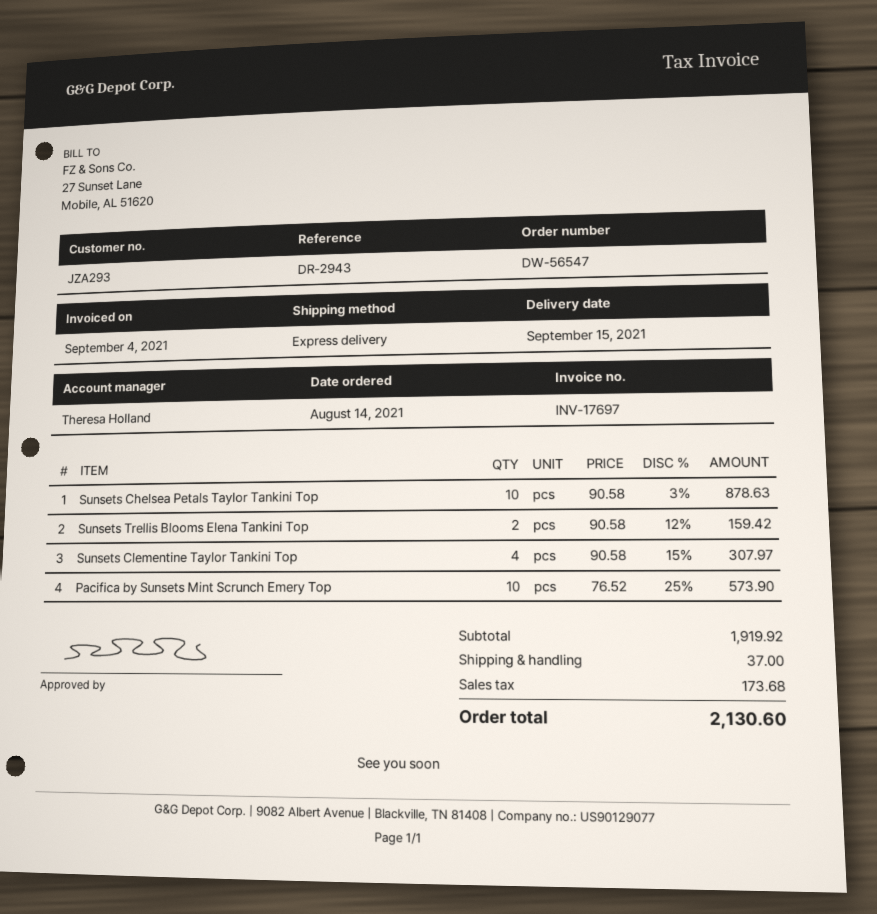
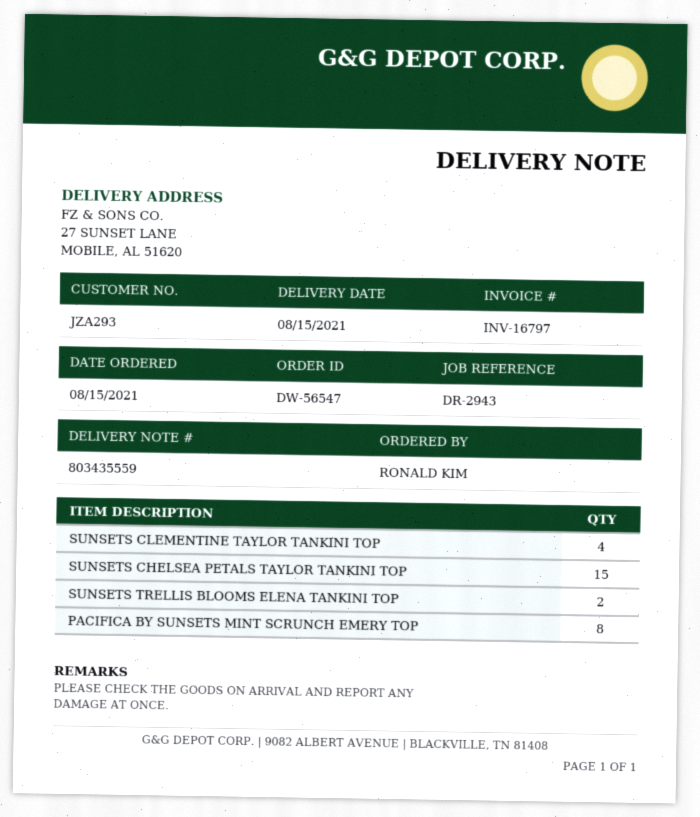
order date: 2021-08-14 -> 2021-08-15
delivery date: 2021-09-15 -> 2021-08-15
invoice number: INV-17697 -> INV-16797
Sunsets Chelsea Petals Taylor Tankini Top: 10 -> 15
Pacifica by Sunsets Mint Scrunch Emery Top: 10 -> 8

